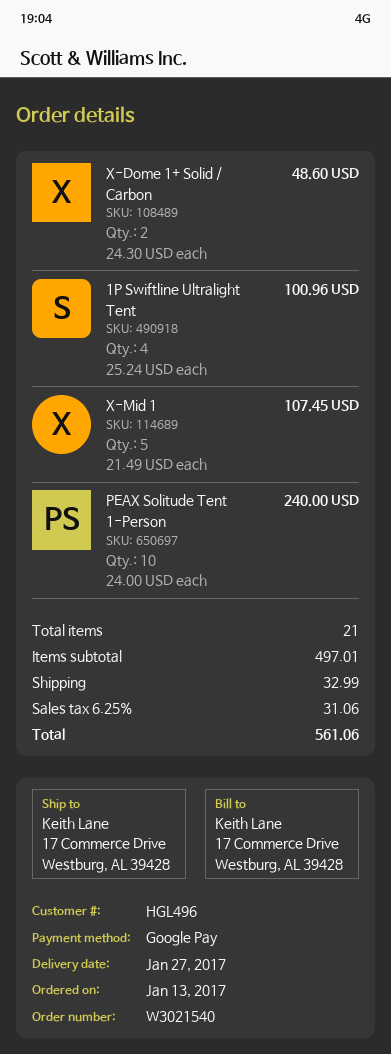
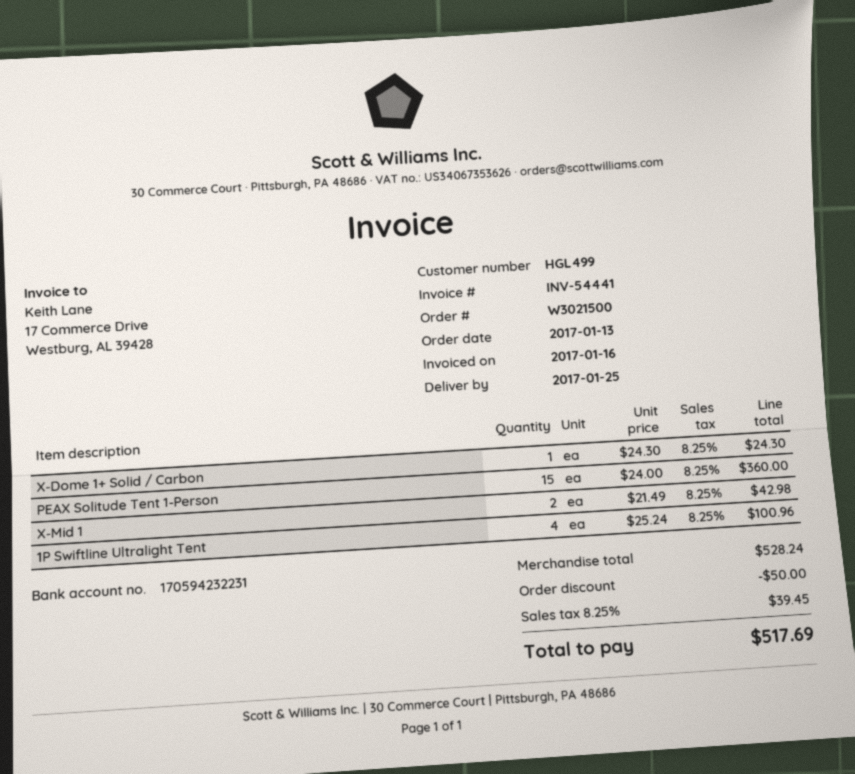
order number: W3021540 -> W3021500
delivery date: 2017-01-27 -> 2017-01-25
customer number: HGL496 -> HGL499
X-Dome 1+ Solid / Carbon: 2 x 24.30 = 48.60 -> 1 x 24.30 = 24.30
X-Mid 1: 5 x 21.49 = 107.45 -> 2 x 21.49 = 42.98
PEAX Solitude Tent 1-Person: 10 x 24.00 = 240.00 -> 15 x 24.00 = 360.00
subtotal: 497.01 -> 528.24
discount: none -> 50.00
shipping: 32.99 -> none
tax: 6.25% = 31.06 -> 8.25% = 39.45
total: 561.06 -> 517.69

